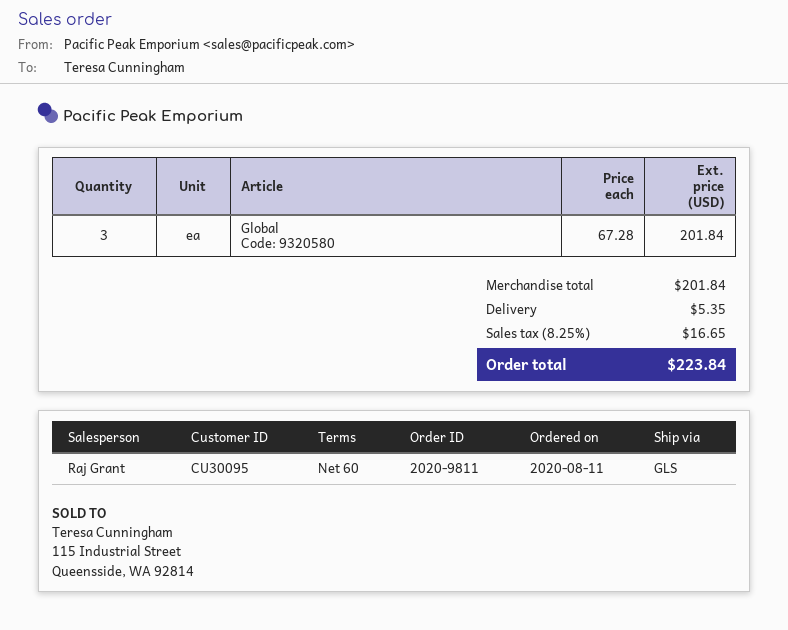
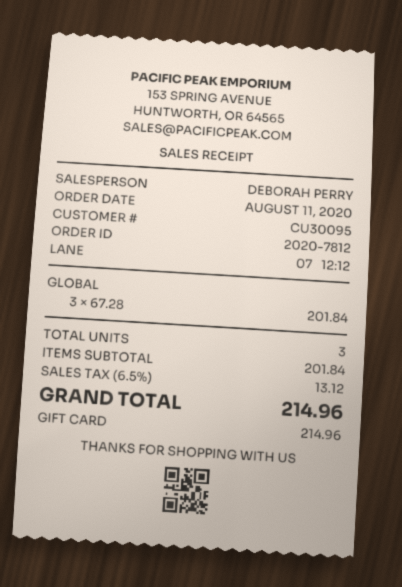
order number: 2020-9811 -> 2020-7812
sales rep: Raj Grant -> DEBORAH PERRY
shipping: 5.35 -> none
tax: 8.25% = 16.65 -> 6.5% = 13.12
total: 223.84 -> 214.96

